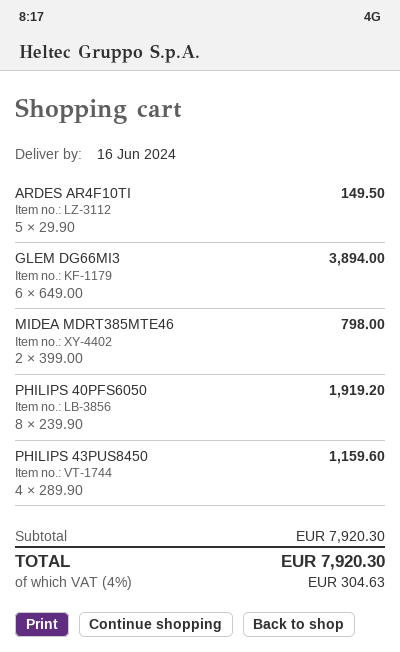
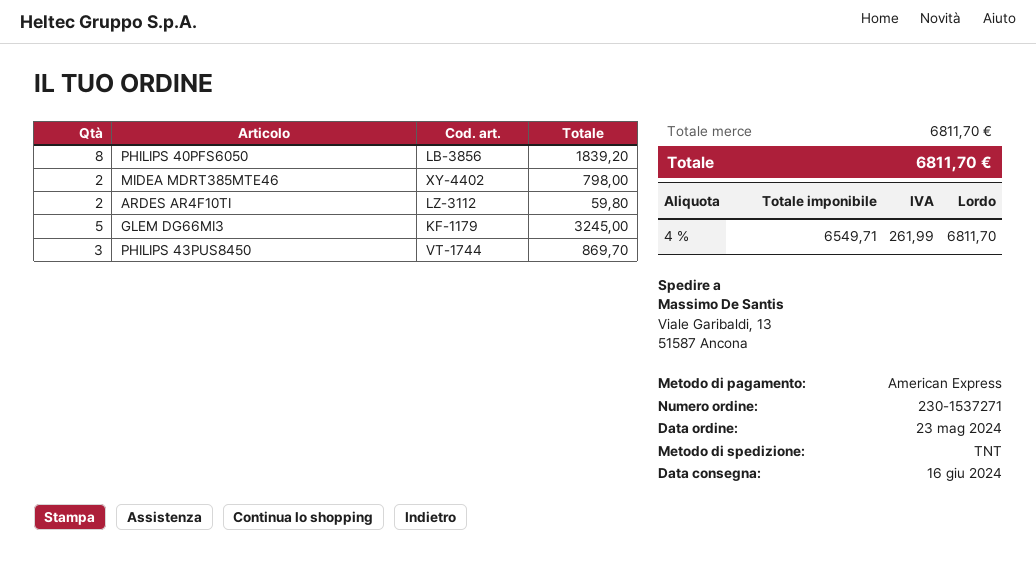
ARDES AR4F10TI: 5 for 149.50 -> 2 for 59.80
GLEM DG66MI3: 6 for 3894.00 -> 5 for 3245.00
PHILIPS 40PFS6050: 8 for 1919.20 -> 8 for 1839.20
PHILIPS 43PUS8450: 4 for 1159.60 -> 3 for 869.70
subtotal: 7920.30 -> 6811.70
tax: 4% = 304.63 -> 4% = 261.99
total: 7920.30 -> 6811.70

